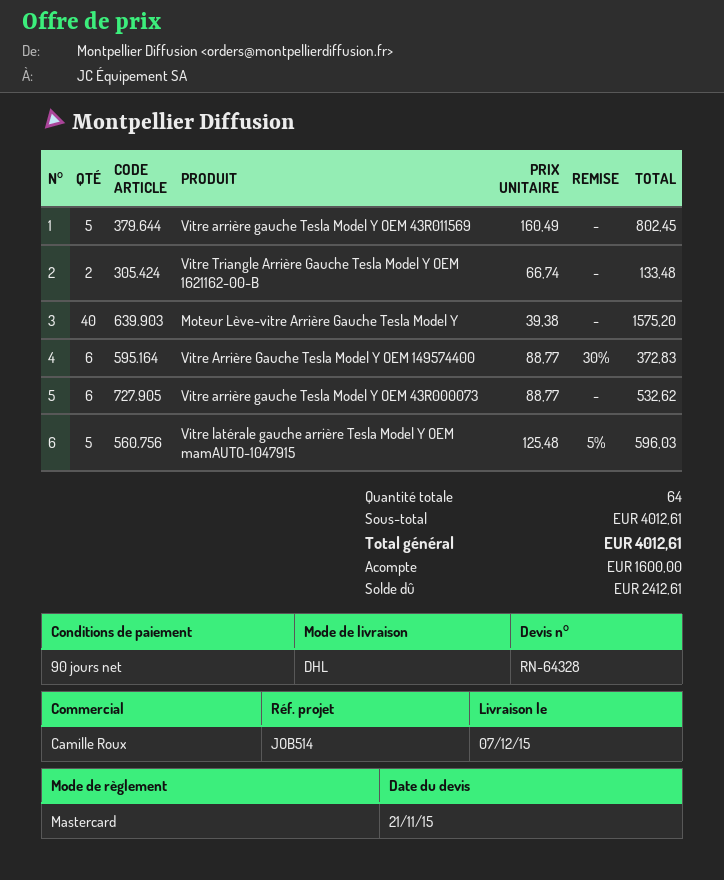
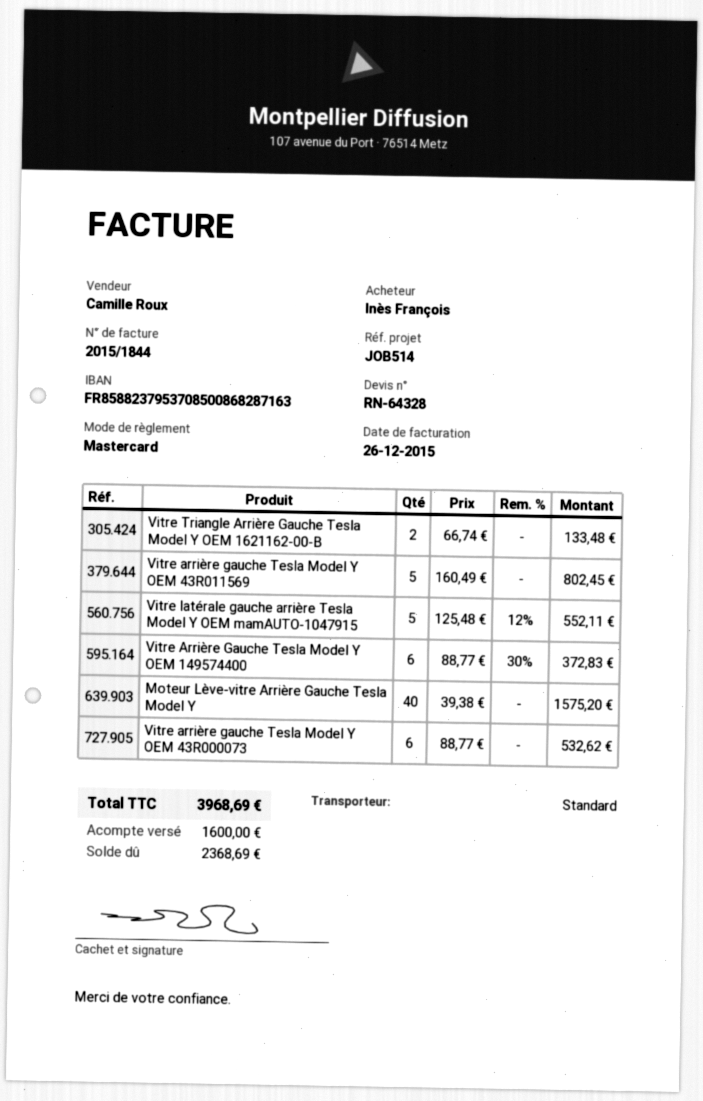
shipping method: DHL -> standard
Vitre latérale gauche arrière Tesla Model Y OEM mamAUTO-1047915: 5 x 125.48 - 5% = 596.03 -> 5 x 125.48 - 12% = 552.11
total: 4012.61 -> 3968.69
balance: 2412.61 -> 2368.69

